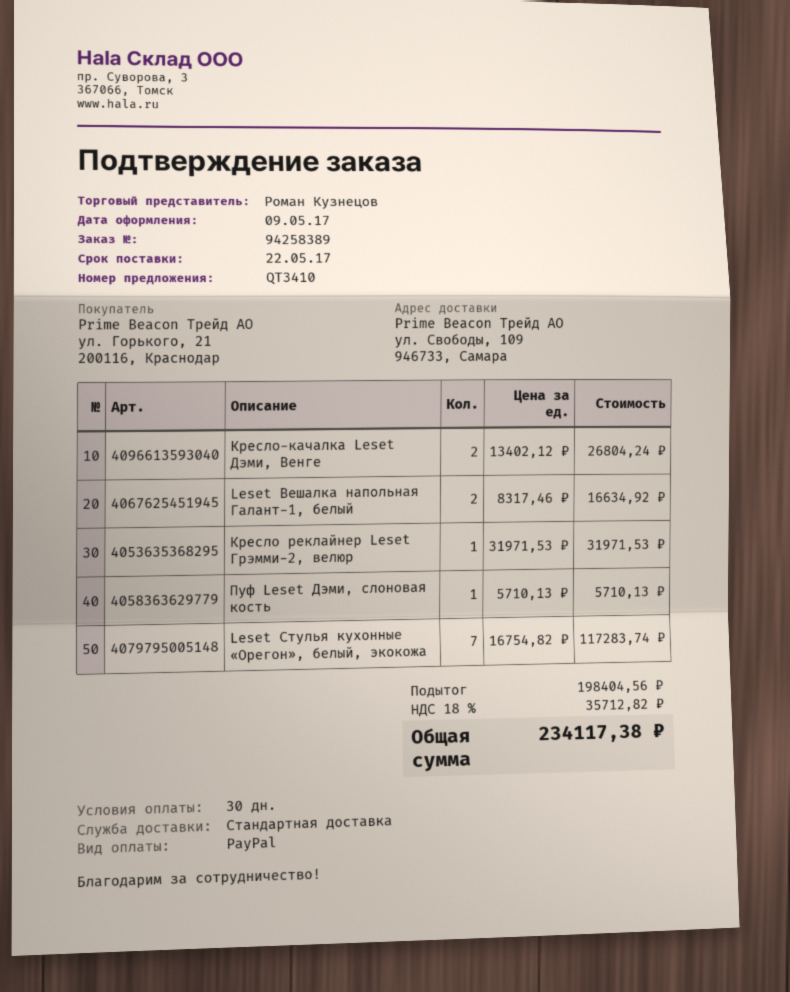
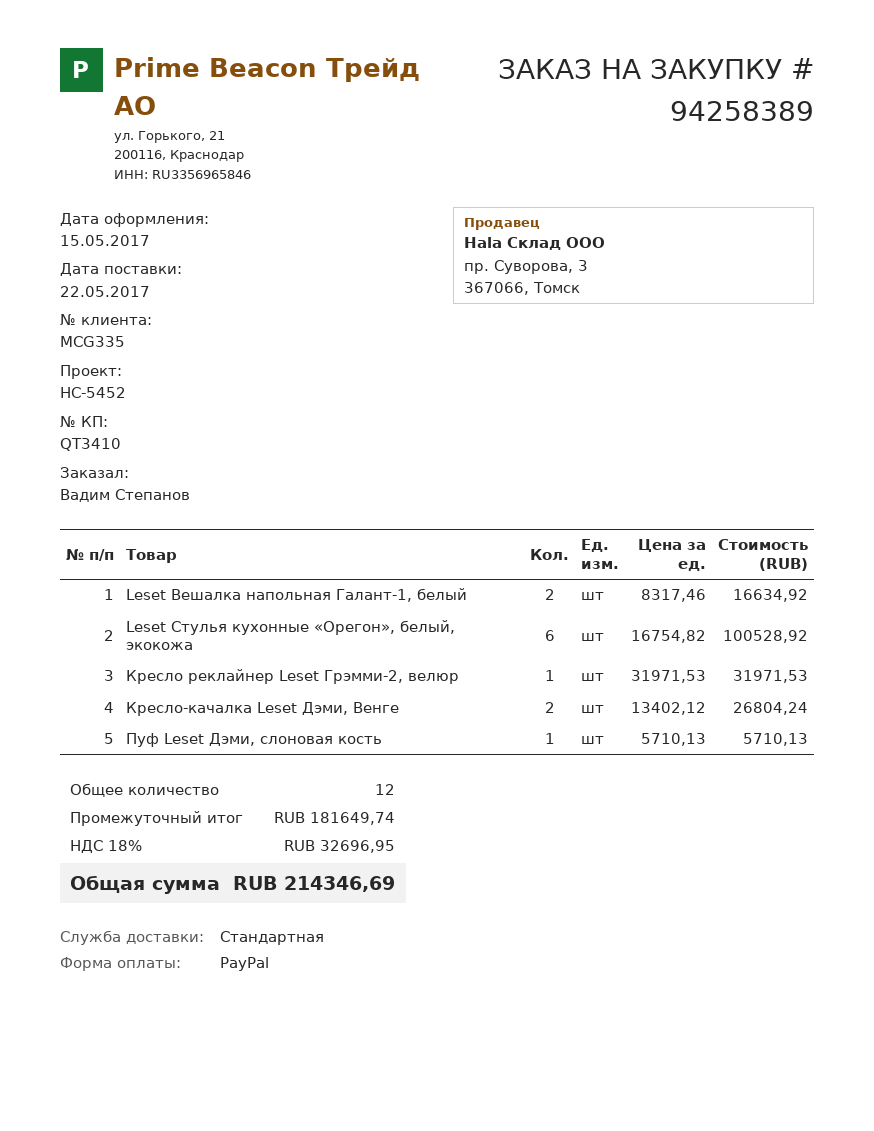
order date: 2017-05-09 -> 2017-05-15
Leset Стулья кухонные «Орегон», белый, экокожа: 7 x 16754.82 = 117283.74 -> 6 x 16754.82 = 100528.92
subtotal: 198404.56 -> 181649.74
tax: 18% = 35712.82 -> 18% = 32696.95
total: 234117.38 -> 214346.69

